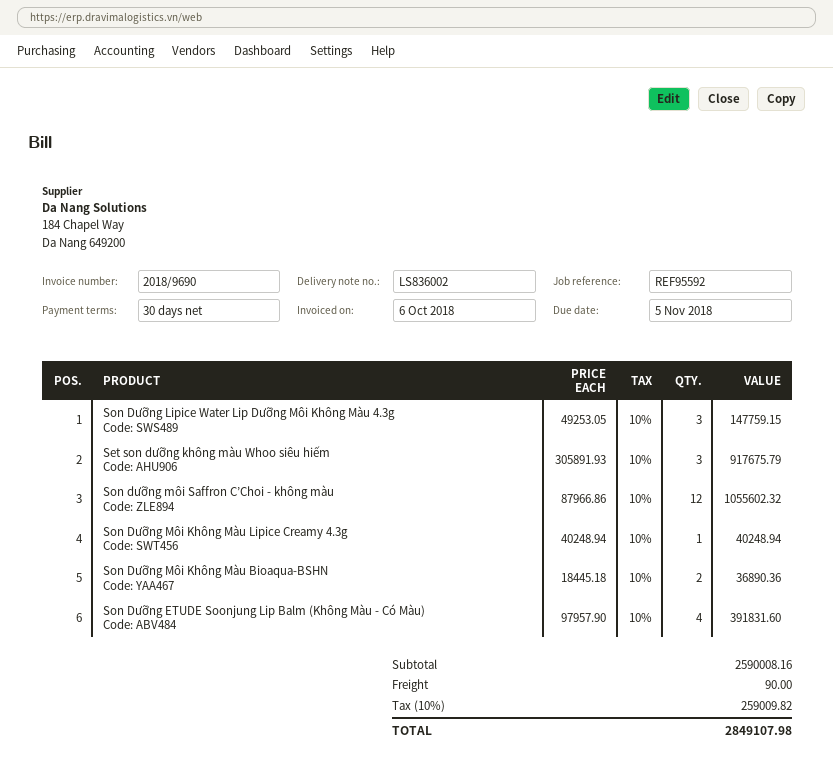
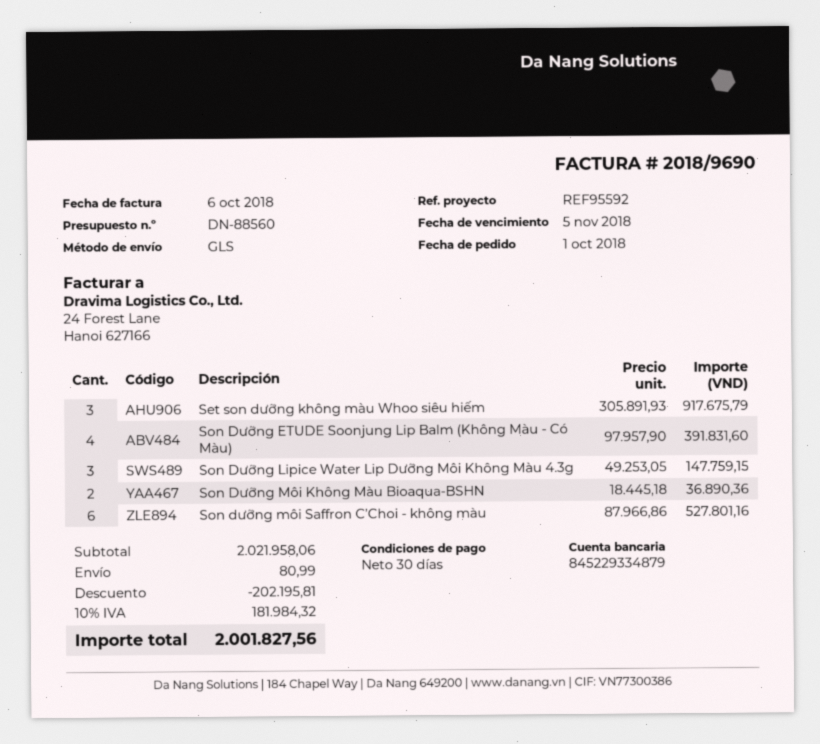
Son dưỡng môi Saffron C’Choi - không màu: 12 x 87966.86 = 1055602.32 -> 6 x 87966.86 = 527801.16
Son Dưỡng Môi Không Màu Lipice Creamy 4.3g: 1 x 40248.94 = 40248.94 -> none
subtotal: 2590008.16 -> 2021958.06
discount: none -> 202195.81
shipping: 90.00 -> 80.99
tax: 10% = 259009.82 -> 10% = 181984.32
total: 2849107.98 -> 2001827.56

